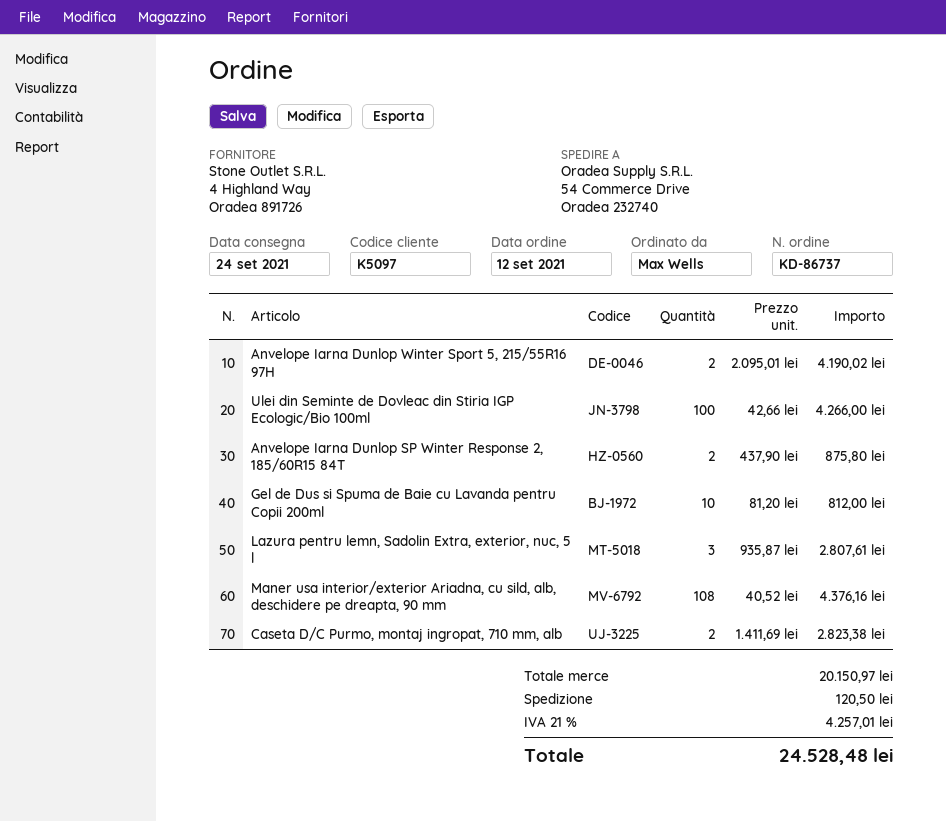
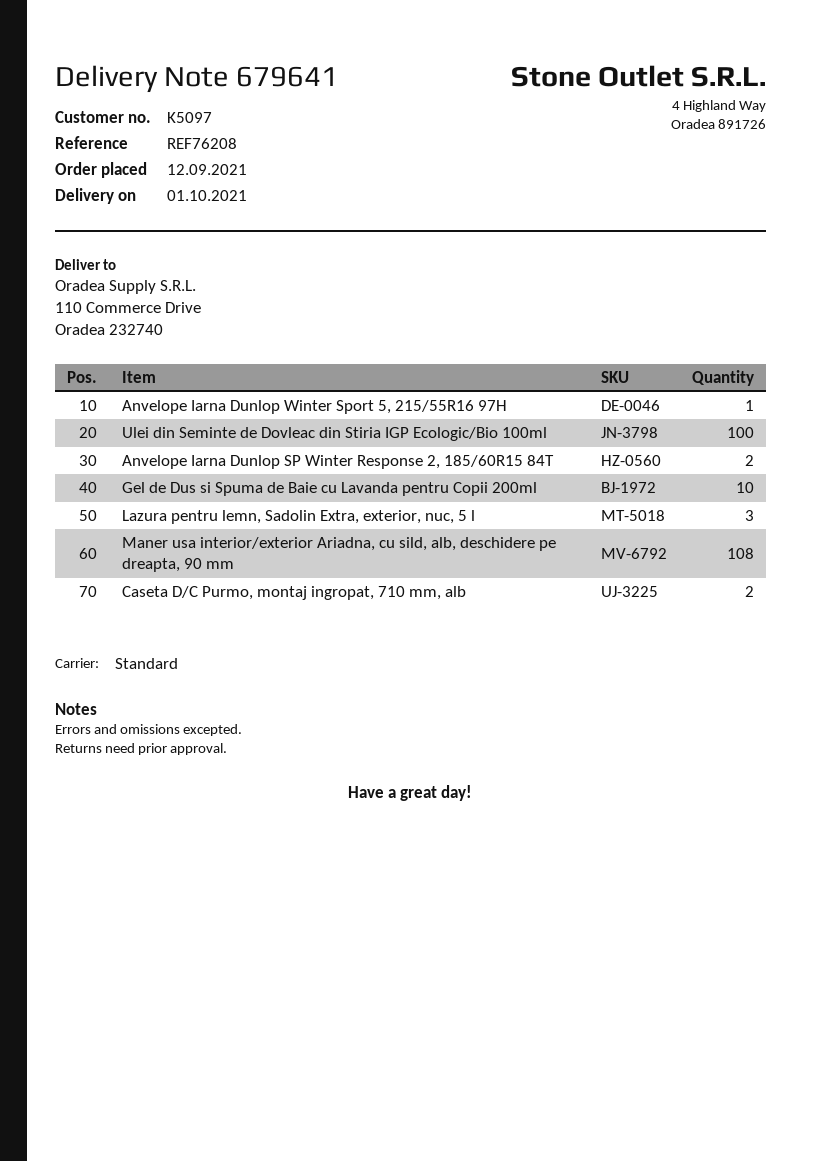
delivery date: 2021-09-24 -> 2021-10-01
ship to: 54 Commerce Drive, Oradea 232740 -> 110 Commerce Drive, Oradea 232740
Anvelope Iarna Dunlop Winter Sport 5, 215/55R16 97H: 2 -> 1

